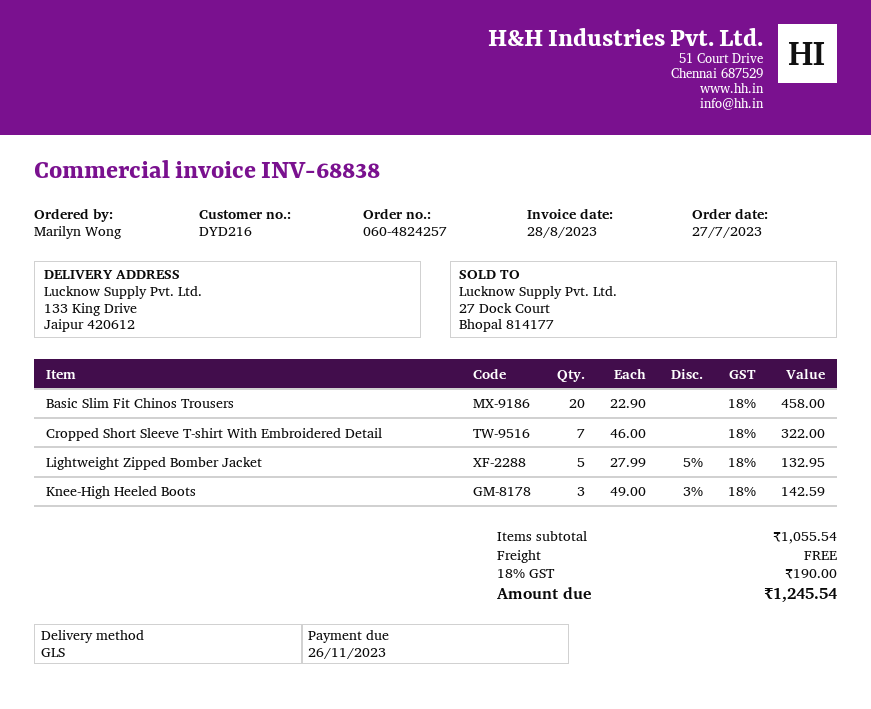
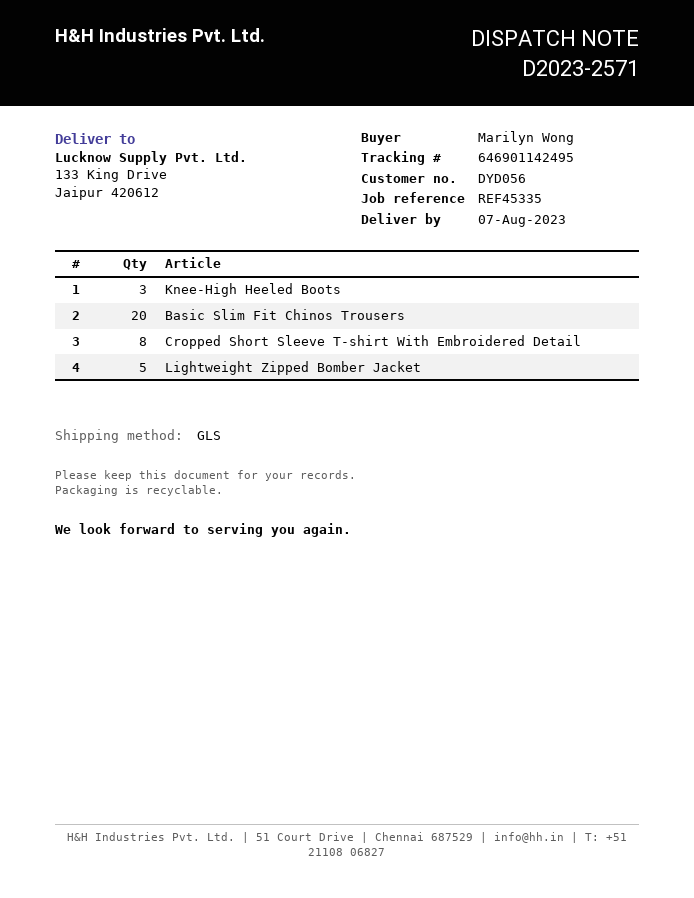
customer number: DYD216 -> DYD056
Cropped Short Sleeve T-shirt With Embroidered Detail: 7 -> 8

